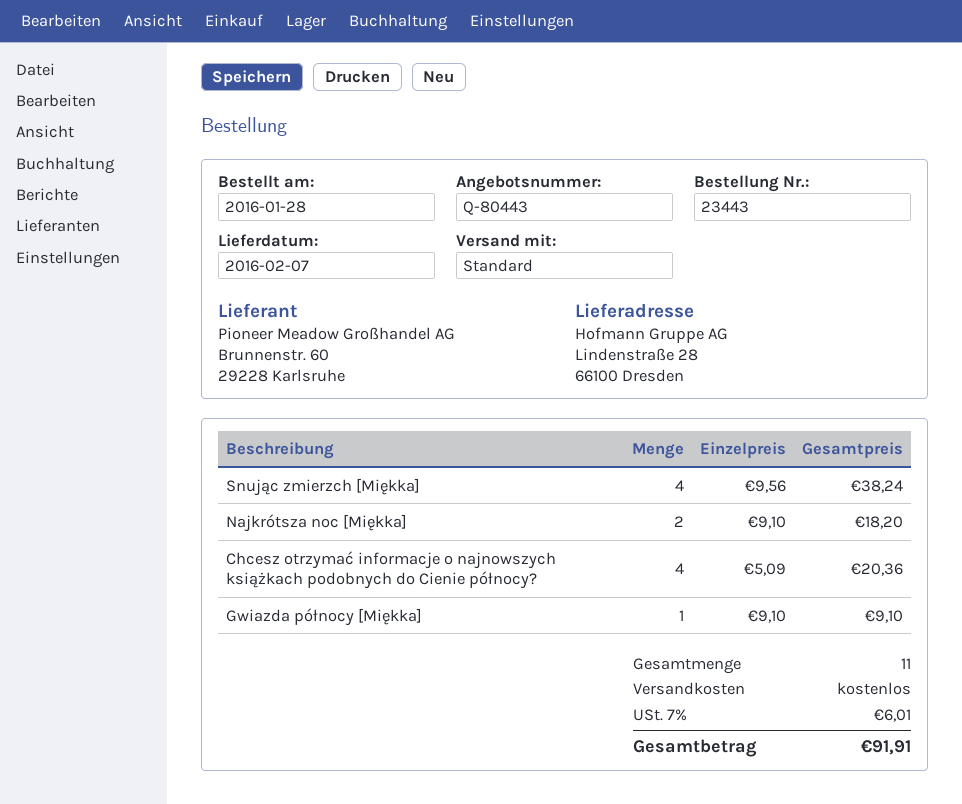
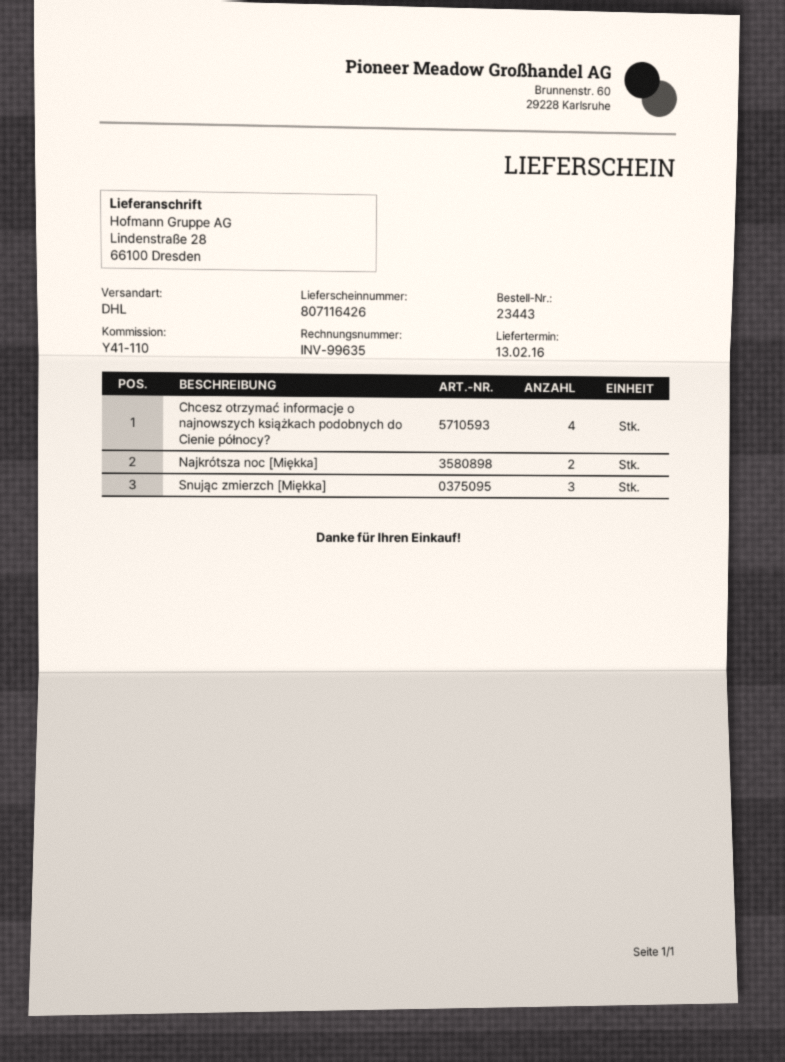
delivery date: 2016-02-07 -> 2016-02-13
shipping method: standard -> DHL
Snując zmierzch [Miękka]: 4 -> 3
Gwiazda północy [Miękka]: 1 -> none

